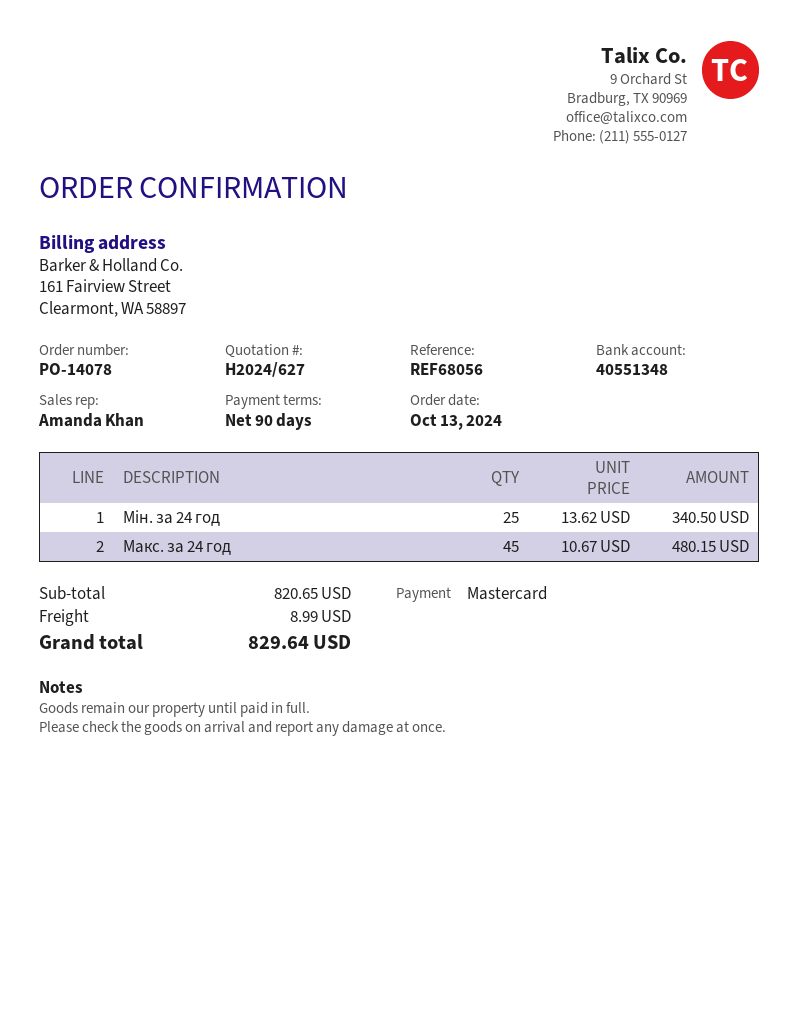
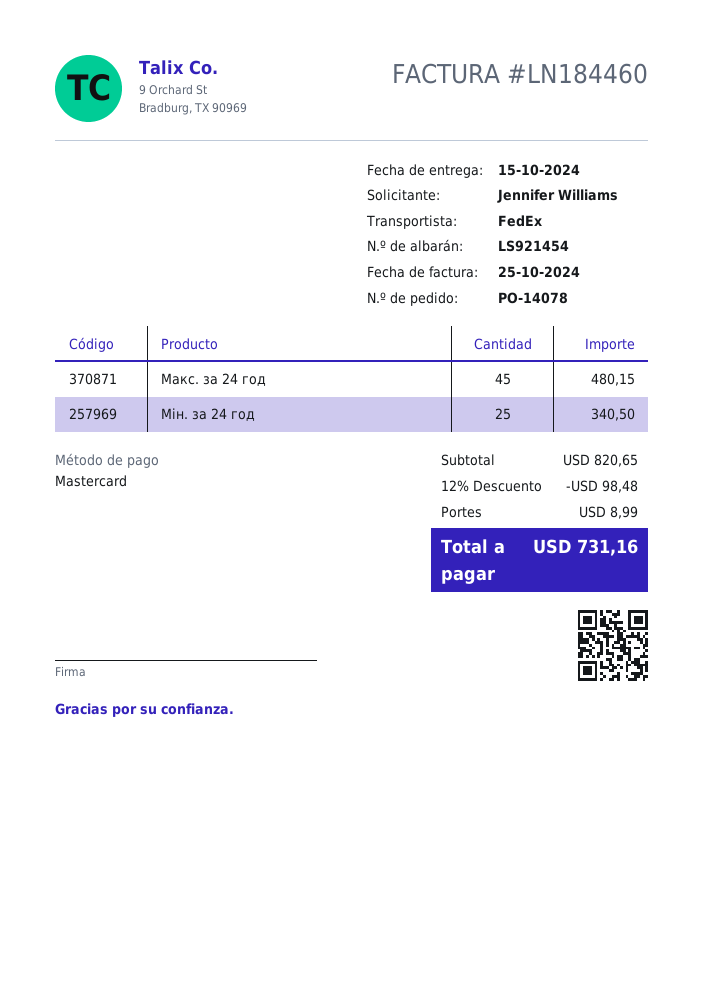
discount: none -> 12% = 98.48
total: 829.64 -> 731.16

